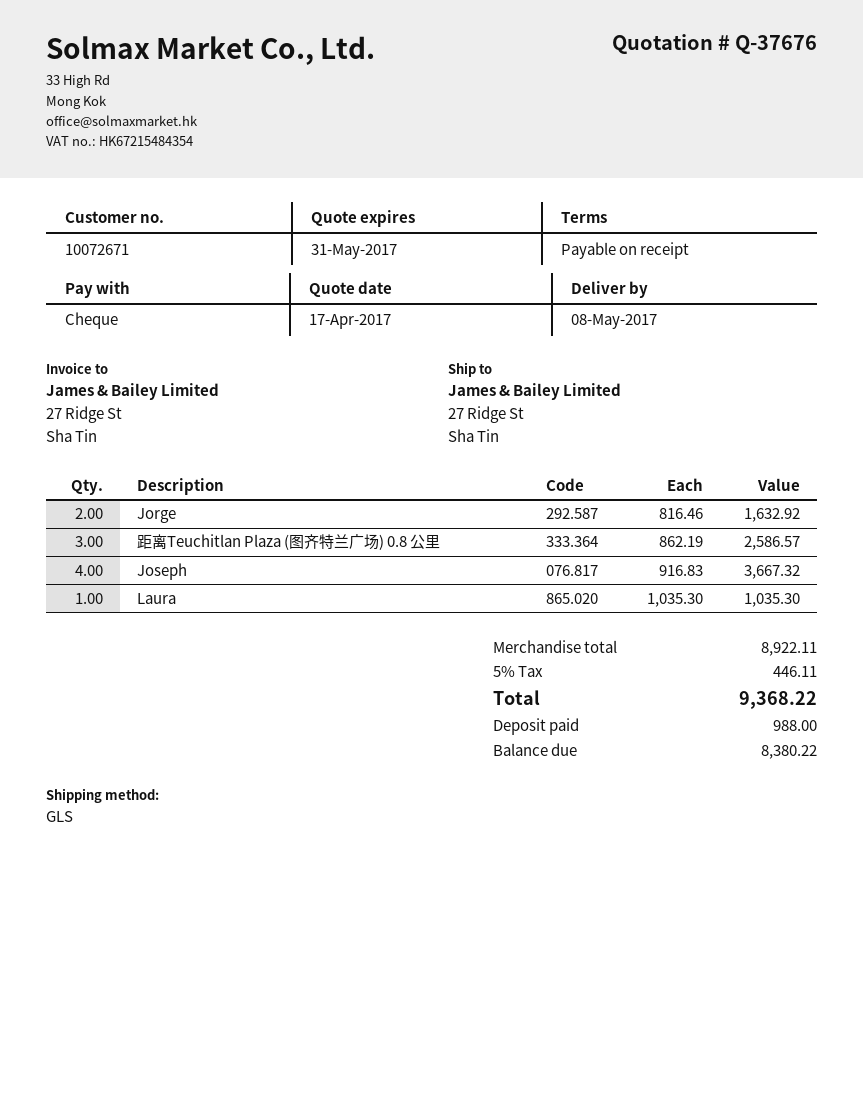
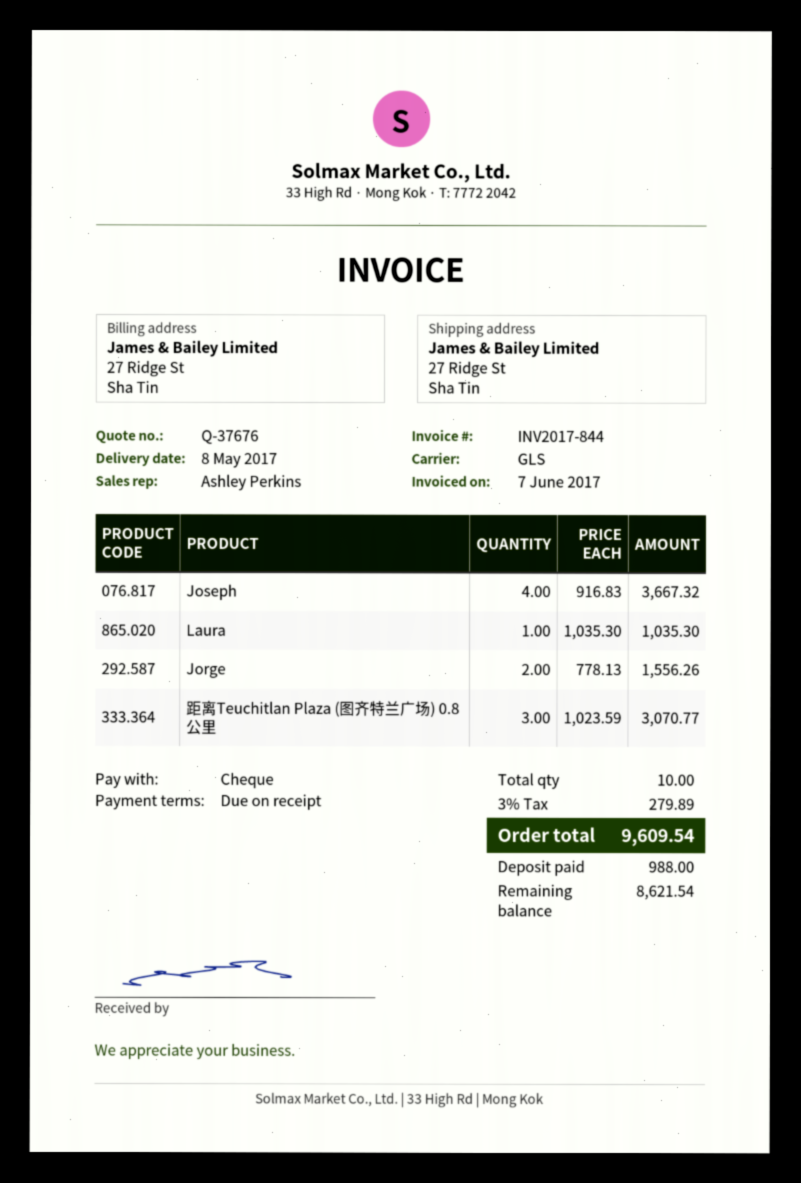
Jorge: 2 x 816.46 = 1632.92 -> 2 x 778.13 = 1556.26
距离Teuchitlan Plaza (图齐特兰广场) 0.8 公里: 3 x 862.19 = 2586.57 -> 3 x 1023.59 = 3070.77
tax: 5% = 446.11 -> 3% = 279.89
total: 9368.22 -> 9609.54
balance: 8380.22 -> 8621.54

